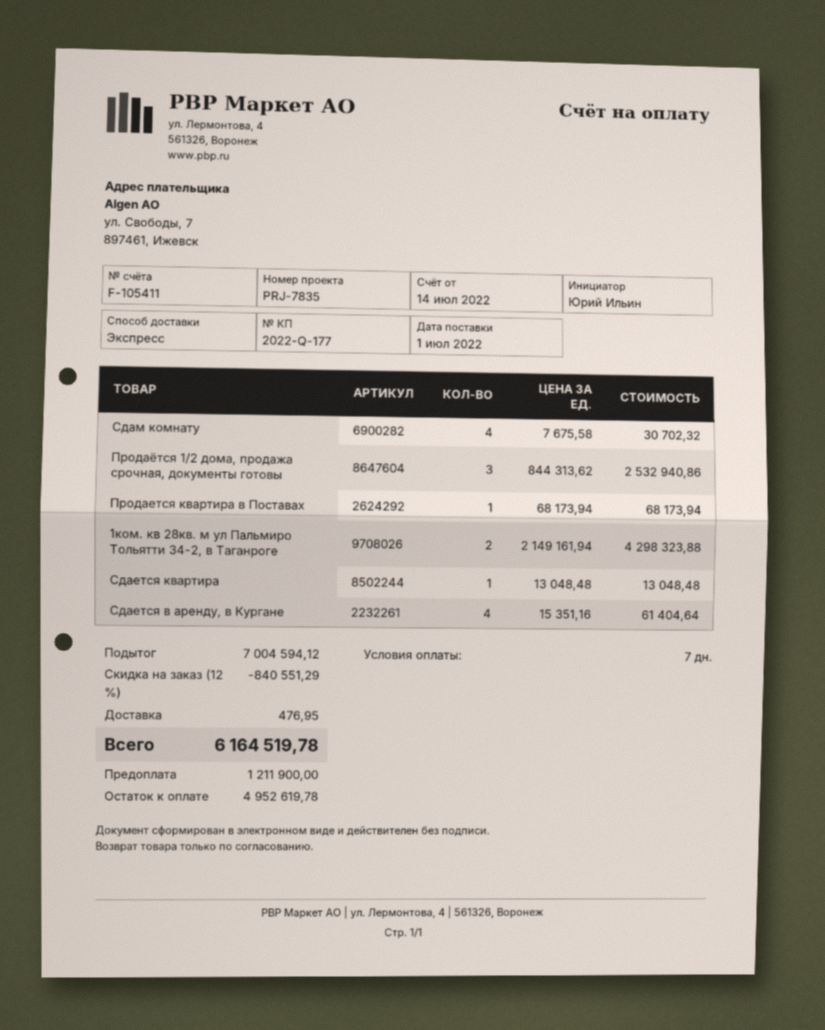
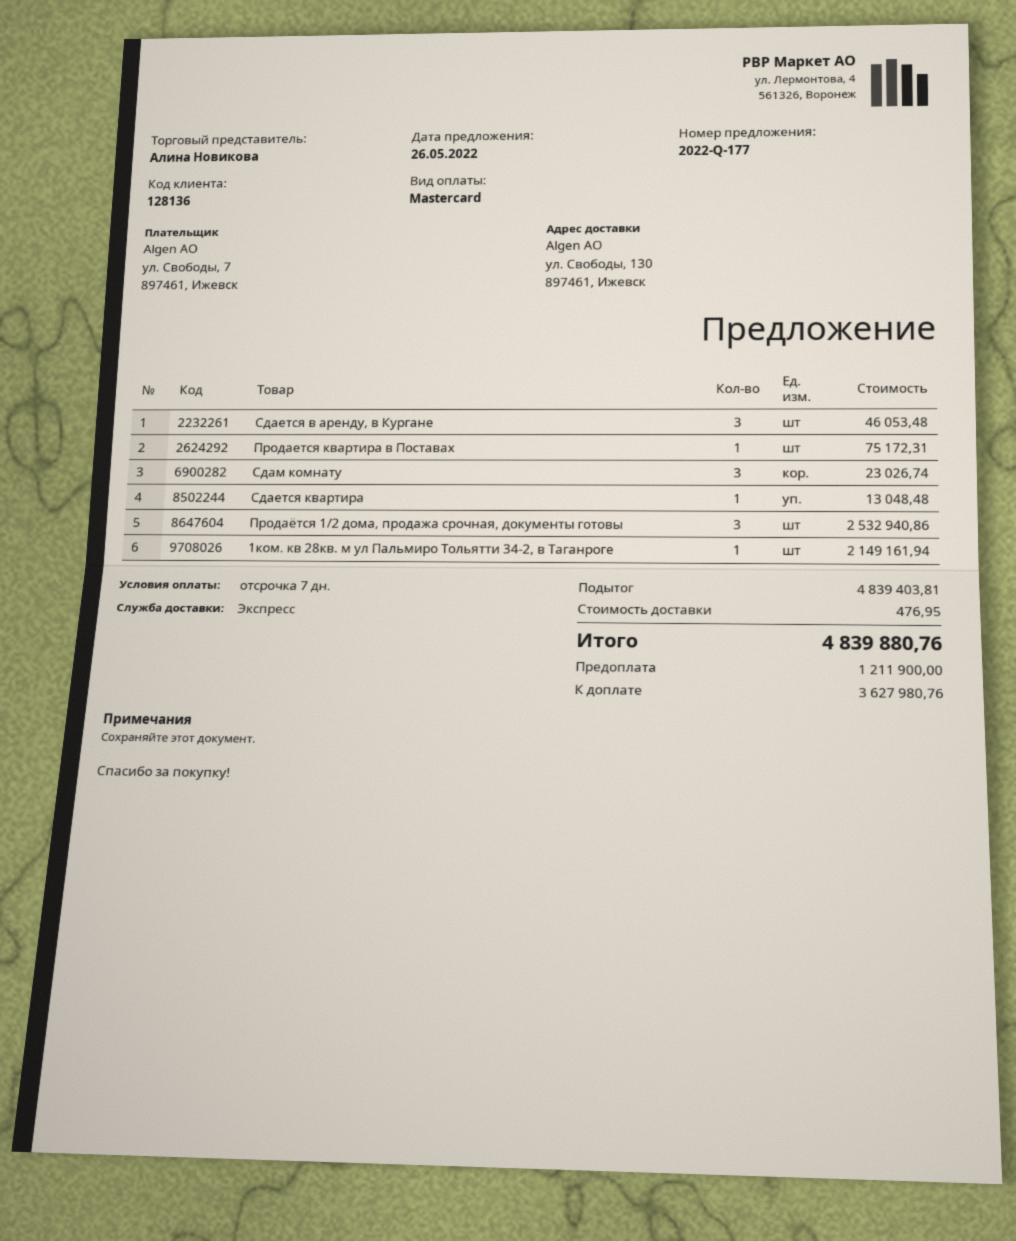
Сдам комнату: 4 for 30702.32 -> 3 for 23026.74
Продается квартира в Поставах: 1 for 68173.94 -> 1 for 75172.31
1ком. кв 28кв. м ул Пальмиро Тольятти 34-2, в Таганроге: 2 for 4298323.88 -> 1 for 2149161.94
Сдается в аренду, в Кургане: 4 for 61404.64 -> 3 for 46053.48
subtotal: 7004594.12 -> 4839403.81
discount: 12% = 840551.29 -> none
total: 6164519.78 -> 4839880.76
balance: 4952619.78 -> 3627980.76

